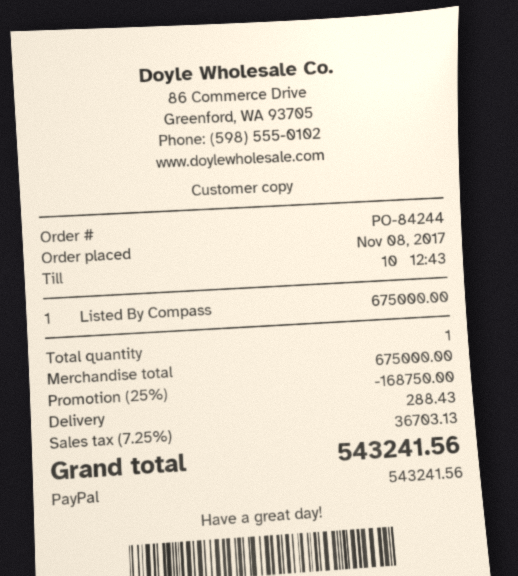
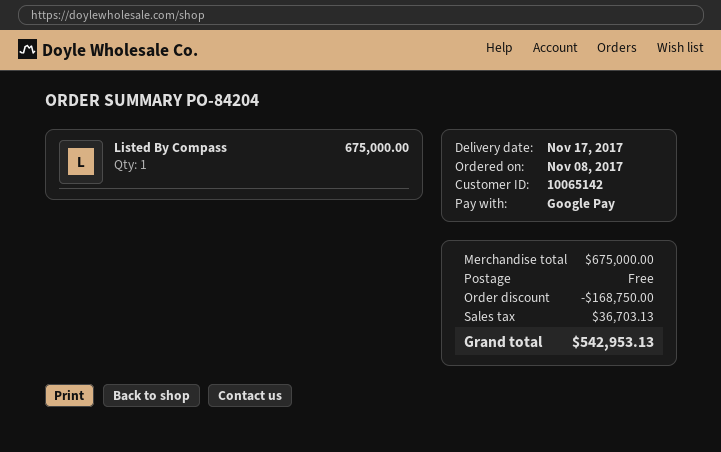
order number: PO-84244 -> PO-84204
payment method: PayPal -> Google Pay
shipping: 288.43 -> 0.00
total: 543241.56 -> 542953.13

